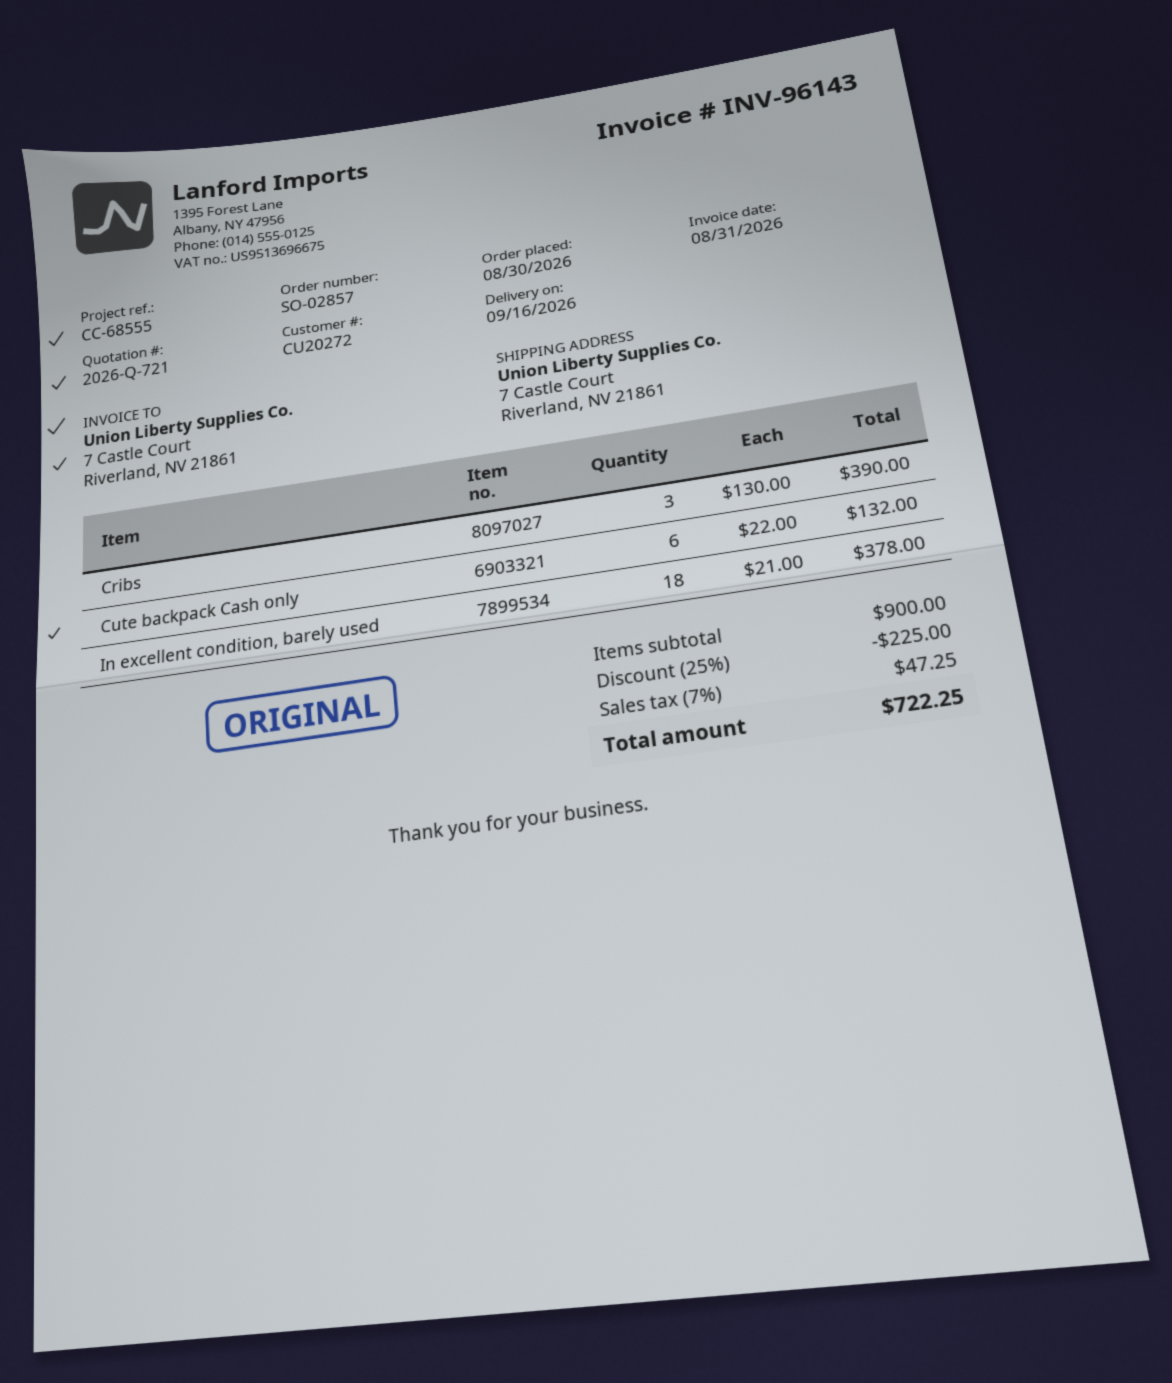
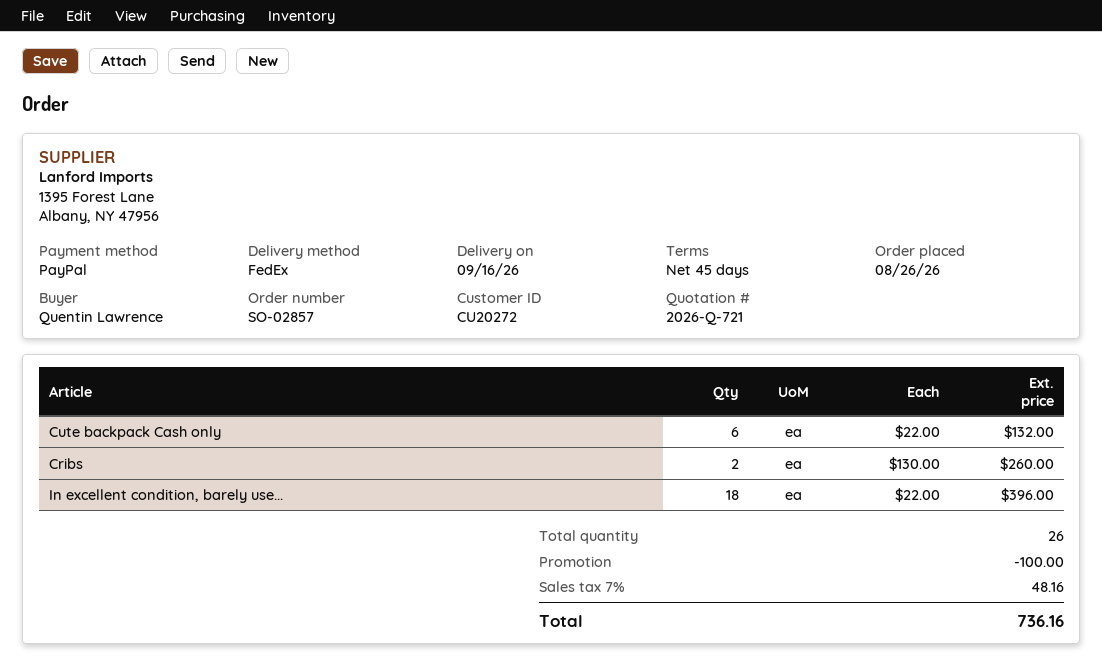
order date: 2026-08-30 -> 2026-08-26
Cribs: 3 x 130.00 = 390.00 -> 2 x 130.00 = 260.00
In excellent condition, barely used: 18 x 21.00 = 378.00 -> 18 x 22.00 = 396.00
discount: 225.00 -> 100.00
tax: 7% = 47.25 -> 7% = 48.16
total: 722.25 -> 736.16

